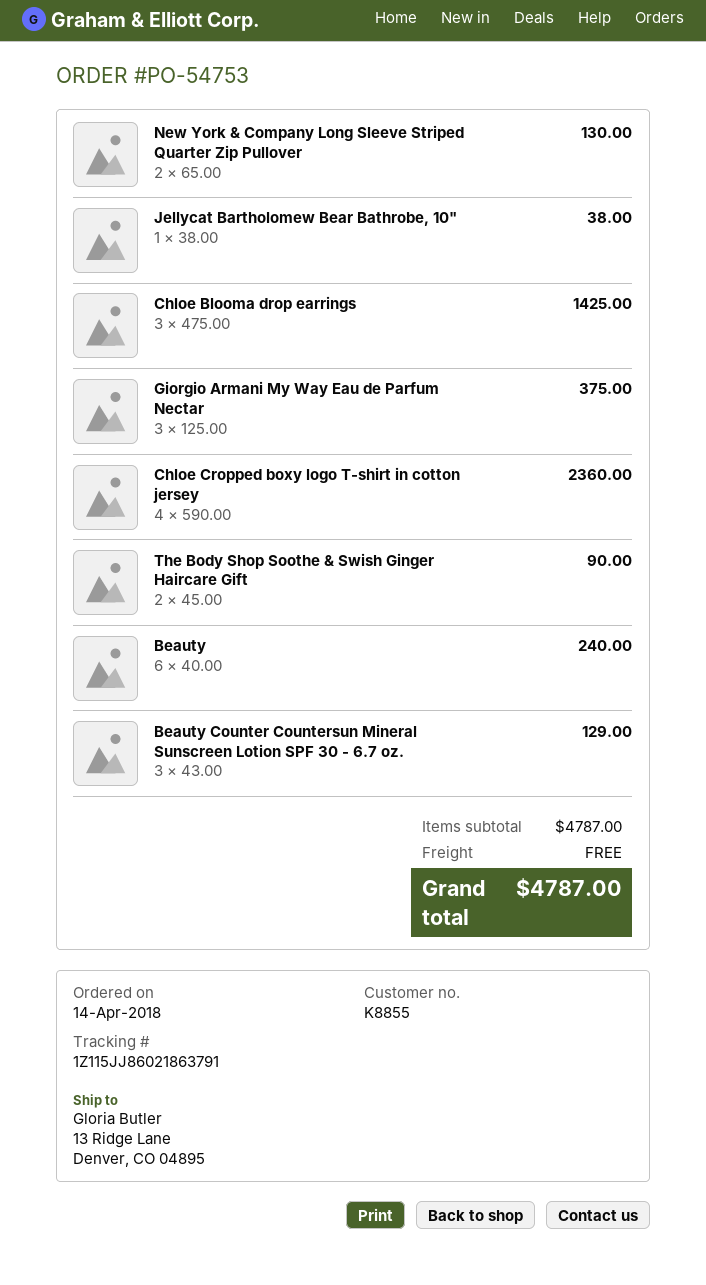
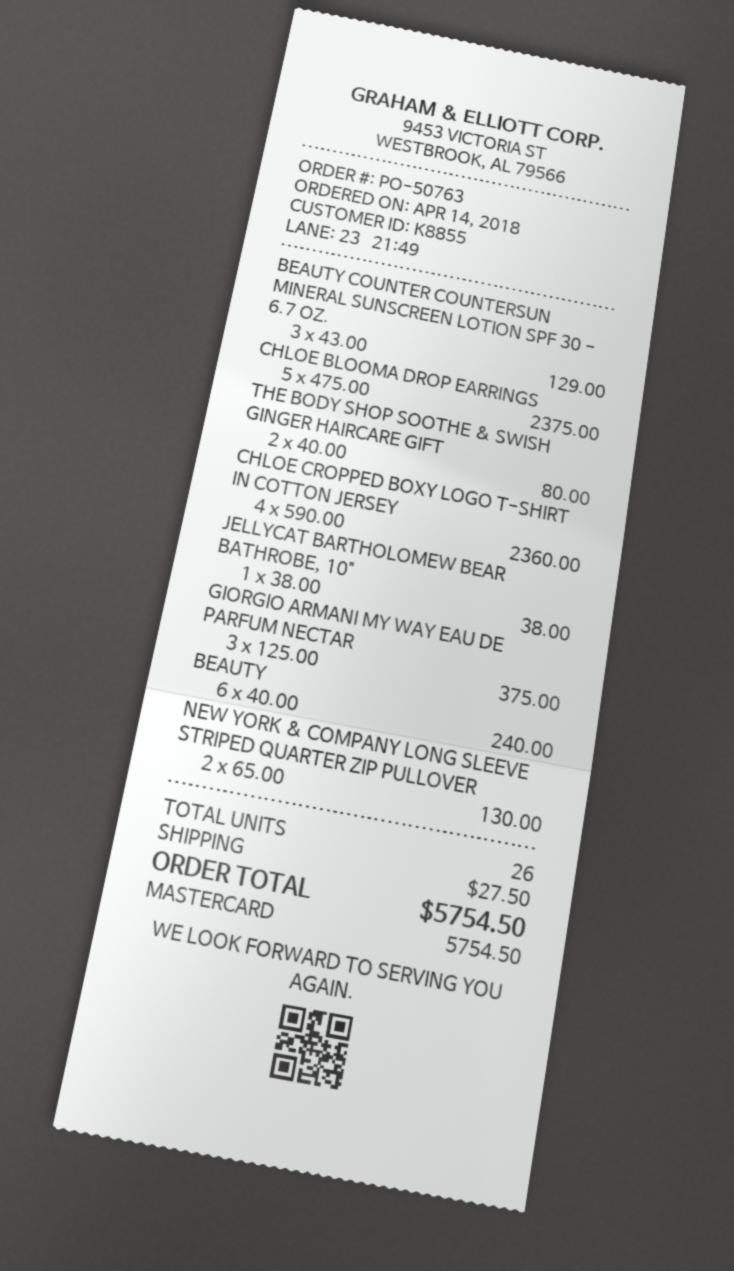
order number: PO-54753 -> PO-50763
Chloe Blooma drop earrings: 3 x 475.00 = 1425.00 -> 5 x 475.00 = 2375.00
The Body Shop Soothe & Swish Ginger Haircare Gift: 2 x 45.00 = 90.00 -> 2 x 40.00 = 80.00
shipping: 0.00 -> 27.50
total: 4787.00 -> 5754.50

